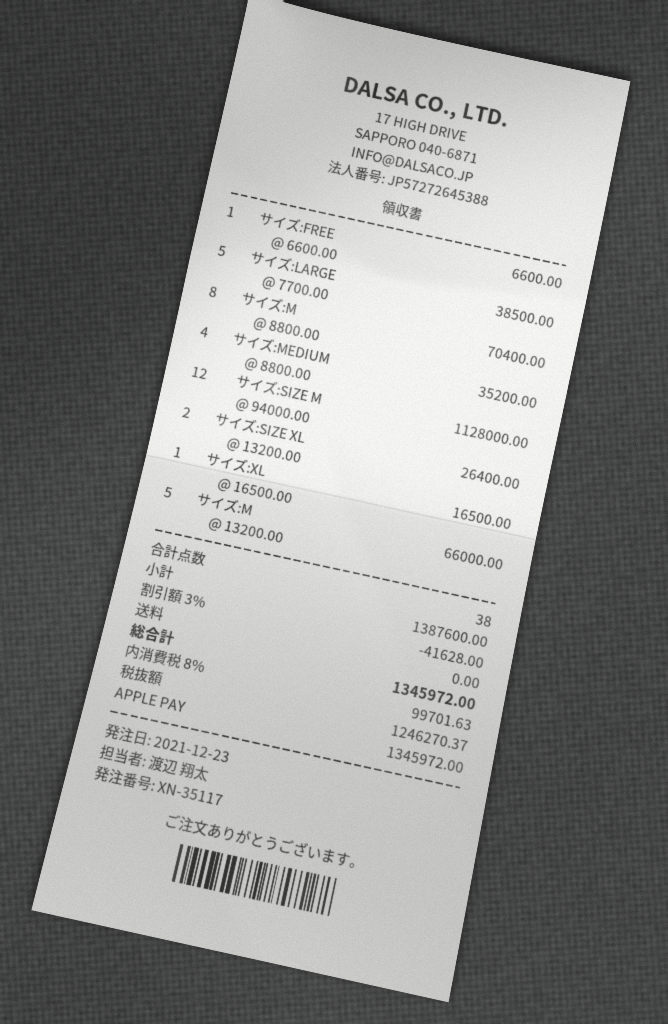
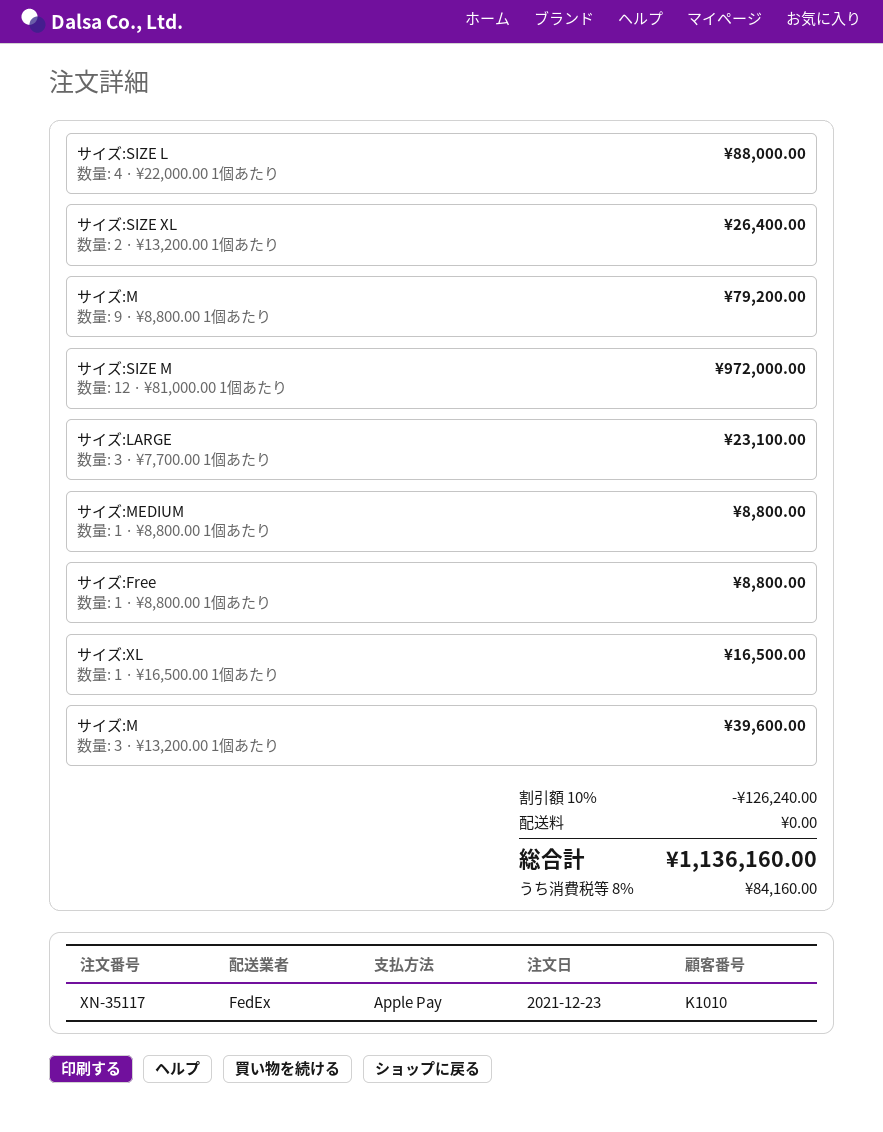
サイズ:FREE: 1 x 6600.00 = 6600.00 -> 1 x 8800.00 = 8800.00
サイズ:LARGE: 5 x 7700.00 = 38500.00 -> 3 x 7700.00 = 23100.00
サイズ:M: 8 x 8800.00 = 70400.00 -> 9 x 8800.00 = 79200.00
サイズ:MEDIUM: 4 x 8800.00 = 35200.00 -> 1 x 8800.00 = 8800.00
サイズ:SIZE M: 12 x 94000.00 = 1128000.00 -> 12 x 81000.00 = 972000.00
サイズ:М: 5 x 13200.00 = 66000.00 -> 3 x 13200.00 = 39600.00
サイズ:SIZE L: none -> 4 x 22000.00 = 88000.00
discount: 3% = 41628.00 -> 10% = 126240.00
tax: 8% = 99701.63 -> 8% = 84160.00
total: 1345972.00 -> 1136160.00

